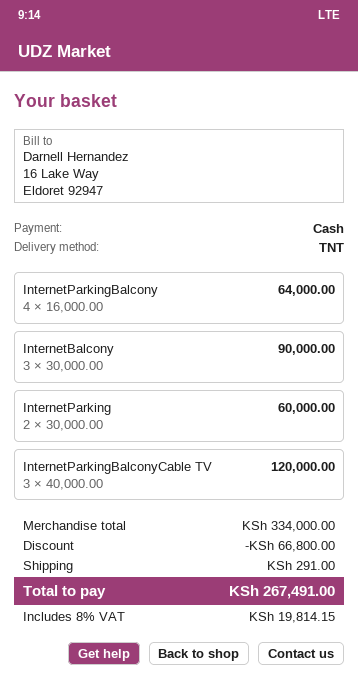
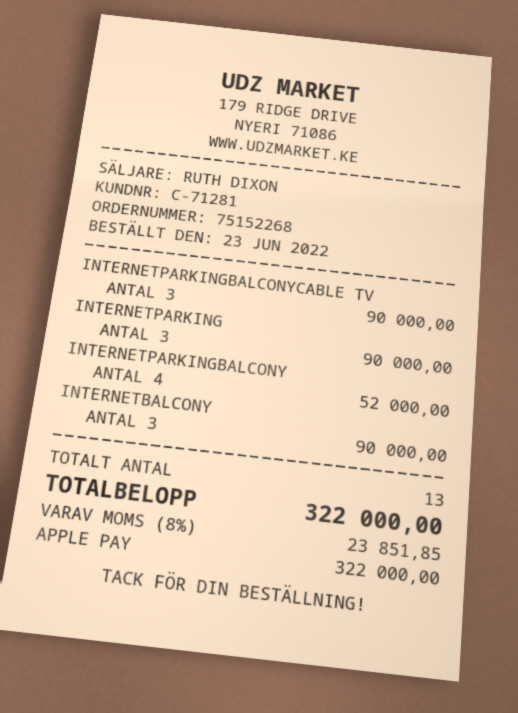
payment method: cash -> Apple Pay
InternetParkingBalcony: 4 for 64000.00 -> 4 for 52000.00
InternetParking: 2 for 60000.00 -> 3 for 90000.00
InternetParkingBalconyCable TV: 3 for 120000.00 -> 3 for 90000.00
discount: 66800.00 -> none
shipping: 291.00 -> none
tax: 8% = 19814.15 -> 8% = 23851.85
total: 267491.00 -> 322000.00

